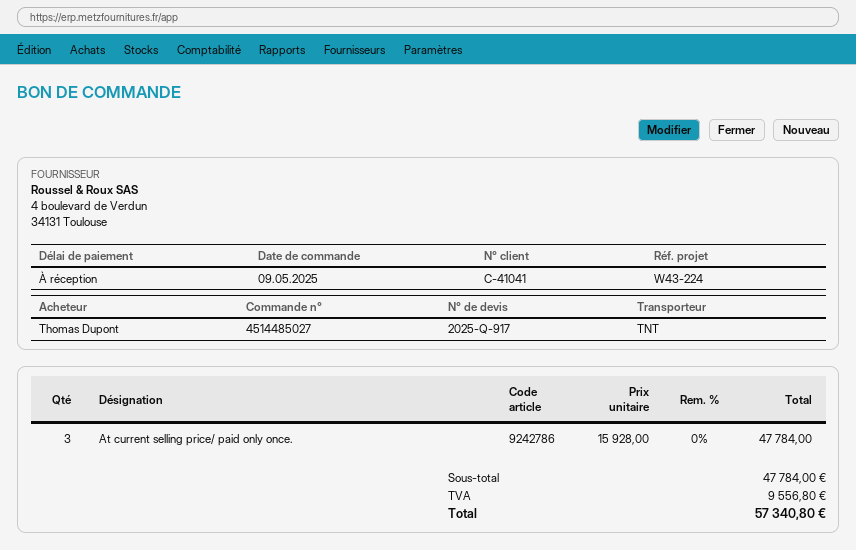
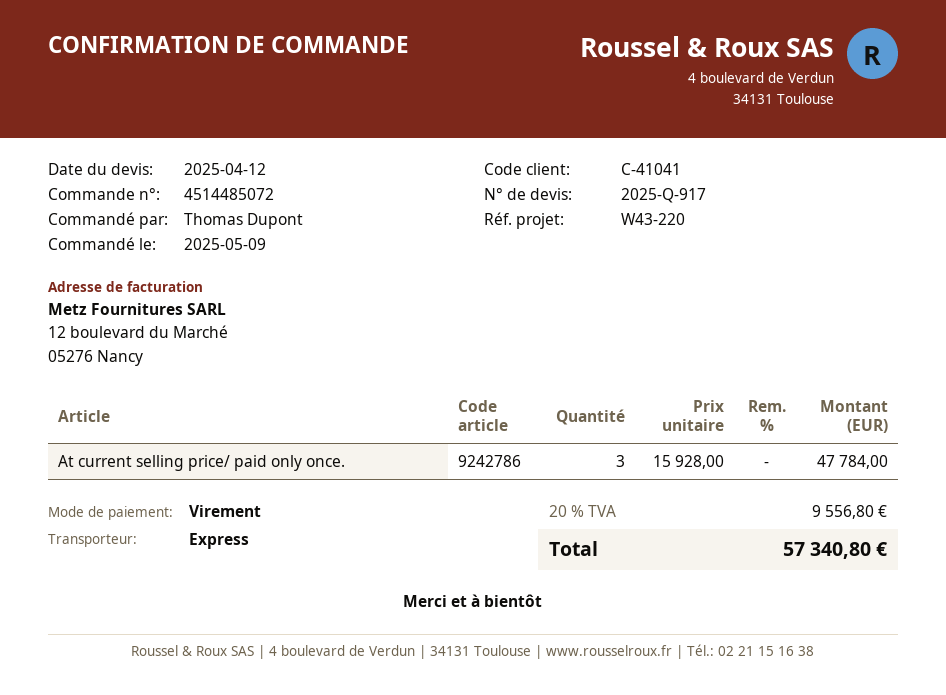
order number: 4514485027 -> 4514485072
reference: W43-224 -> W43-220
shipping method: TNT -> express

